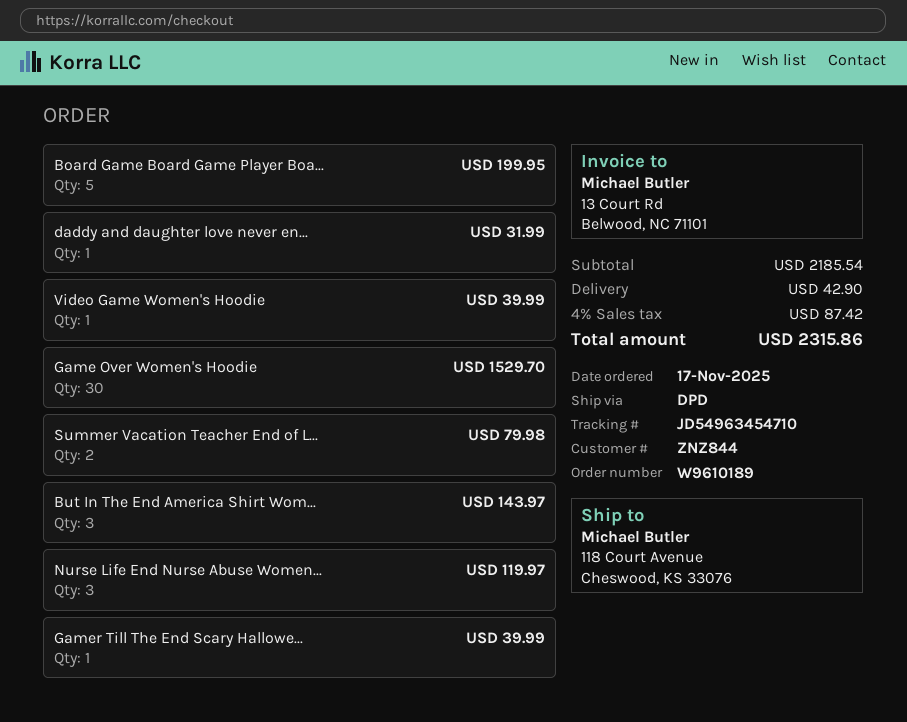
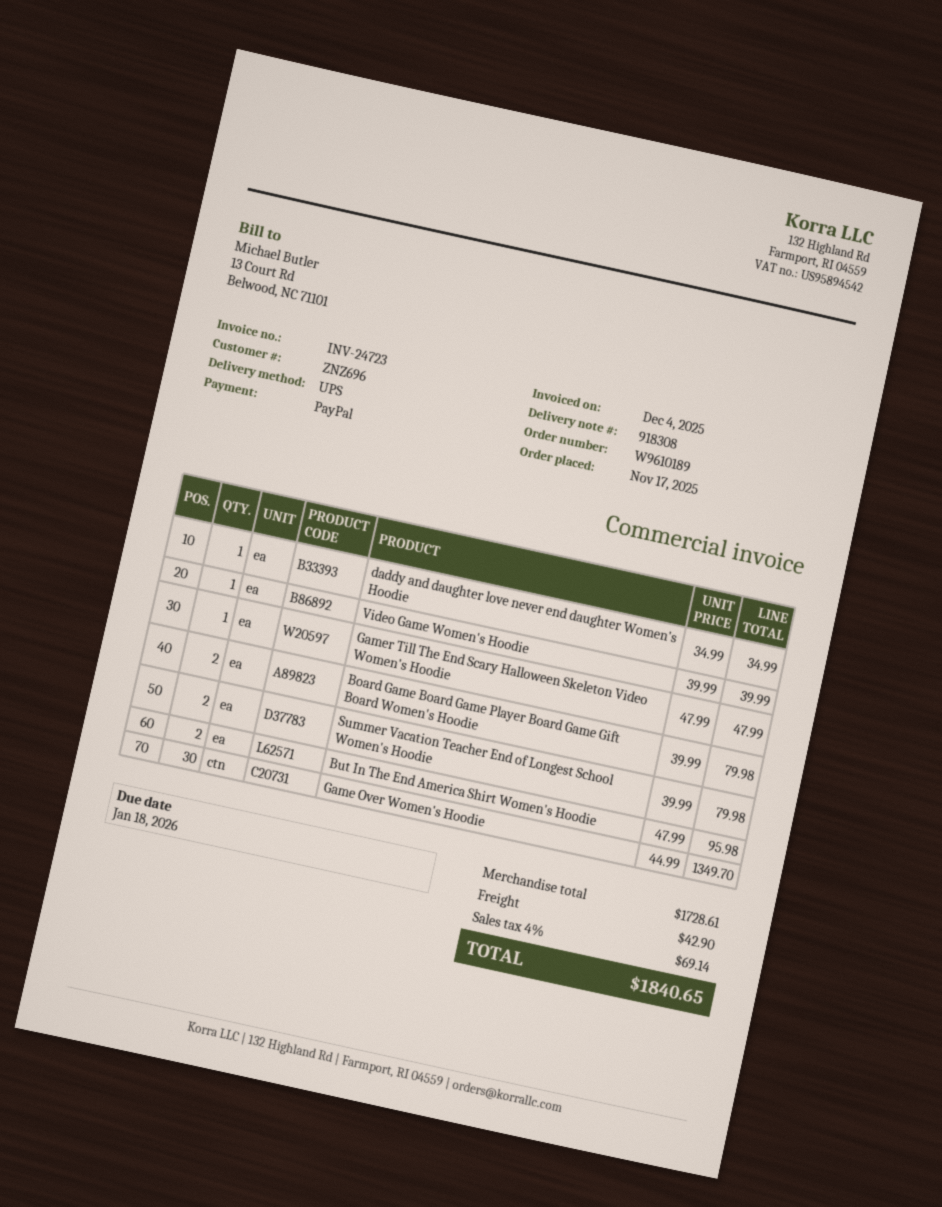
customer number: ZNZ844 -> ZNZ696
shipping method: DPD -> UPS
Board Game Board Game Player Boa...: 5 for 199.95 -> 2 for 79.98
daddy and daughter love never en...: 1 for 31.99 -> 1 for 34.99
Game Over Women's Hoodie: 30 for 1529.70 -> 30 for 1349.70
But In The End America Shirt Wom...: 3 for 143.97 -> 2 for 95.98
Nurse Life End Nurse Abuse Women...: 3 for 119.97 -> none
Gamer Till The End Scary Hallowe...: 1 for 39.99 -> 1 for 47.99
subtotal: 2185.54 -> 1728.61
tax: 4% = 87.42 -> 4% = 69.14
total: 2315.86 -> 1840.65

